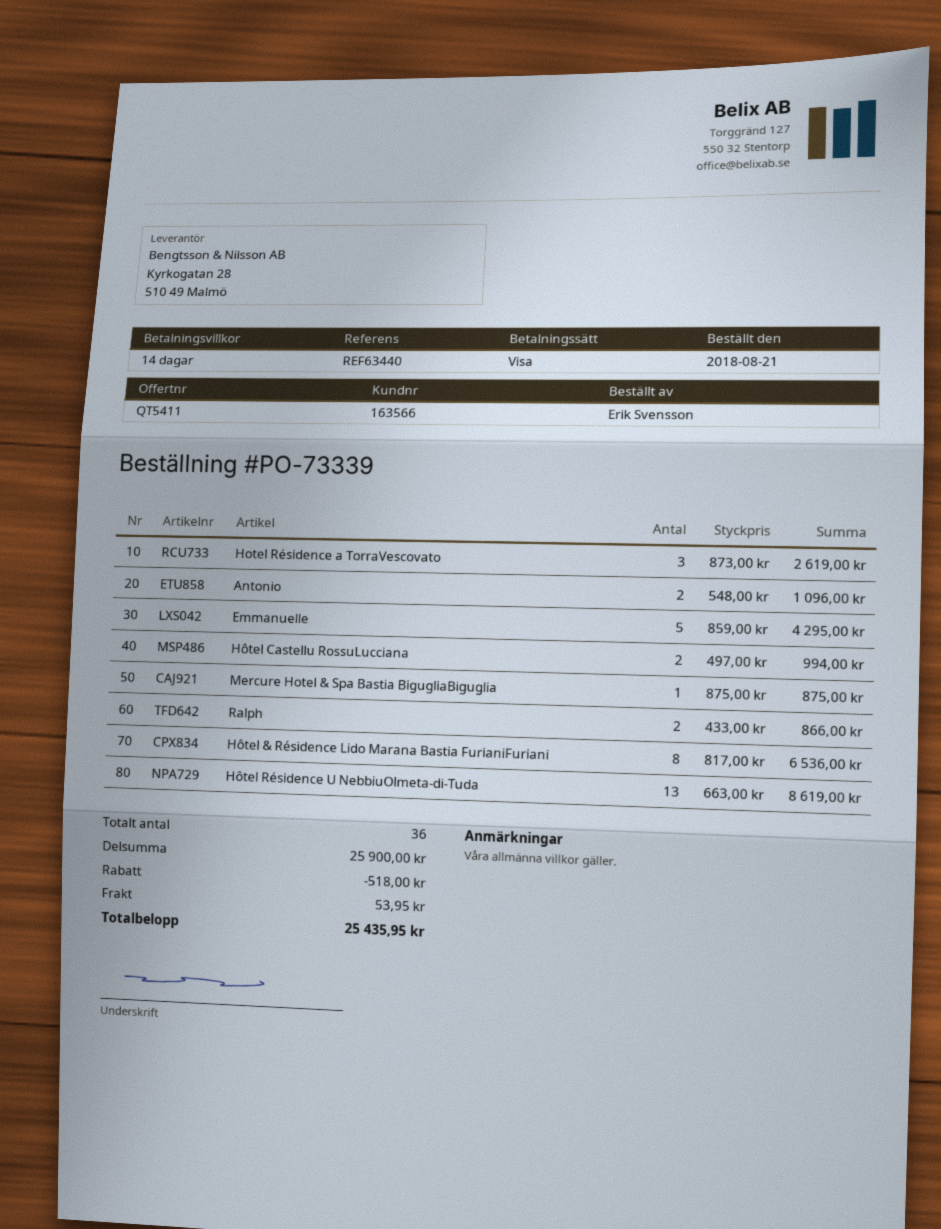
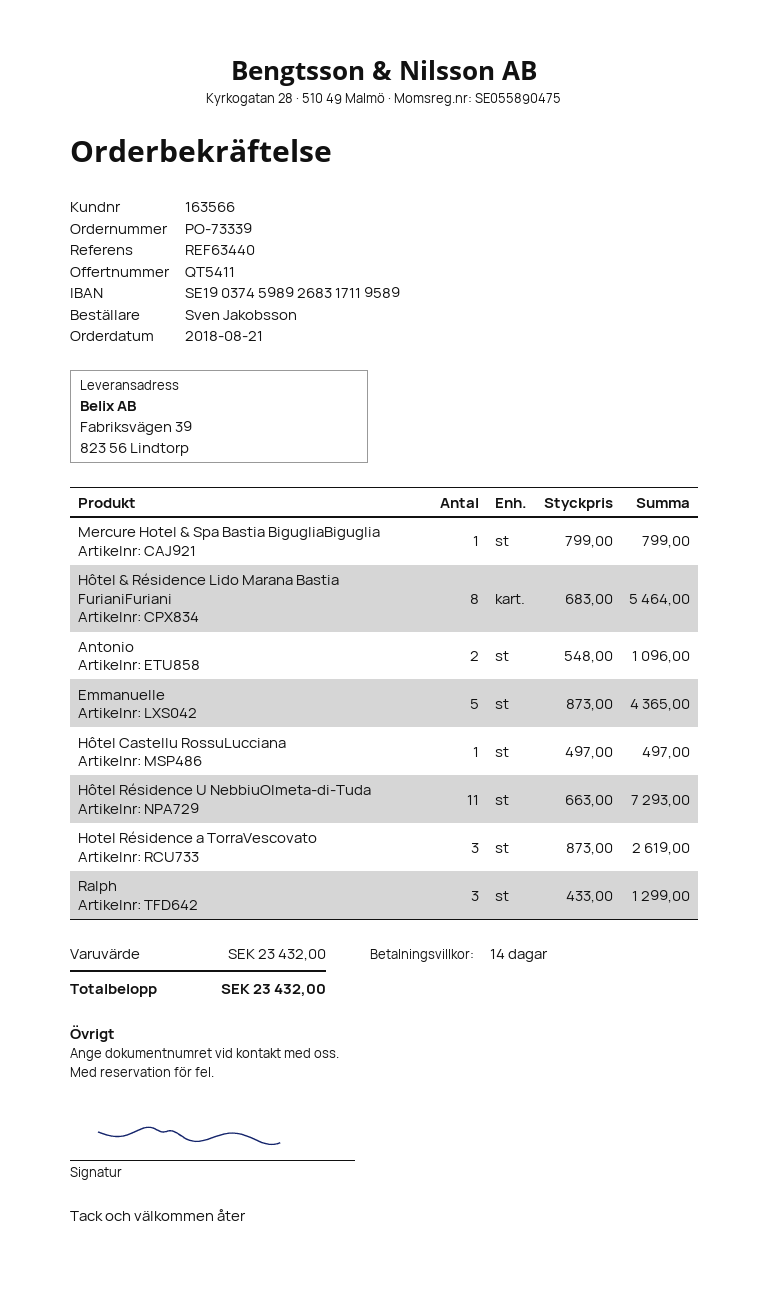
ordered by: Erik Svensson -> Sven Jakobsson
Emmanuelle: 5 x 859.00 = 4295.00 -> 5 x 873.00 = 4365.00
Hôtel Castellu RossuLucciana: 2 x 497.00 = 994.00 -> 1 x 497.00 = 497.00
Mercure Hotel & Spa Bastia BigugliaBiguglia: 1 x 875.00 = 875.00 -> 1 x 799.00 = 799.00
Ralph: 2 x 433.00 = 866.00 -> 3 x 433.00 = 1299.00
Hôtel & Résidence Lido Marana Bastia FurianiFuriani: 8 x 817.00 = 6536.00 -> 8 x 683.00 = 5464.00
Hôtel Résidence U NebbiuOlmeta-di-Tuda: 13 x 663.00 = 8619.00 -> 11 x 663.00 = 7293.00
subtotal: 25900.00 -> 23432.00
discount: 518.00 -> none
shipping: 53.95 -> none
total: 25435.95 -> 23432.00

